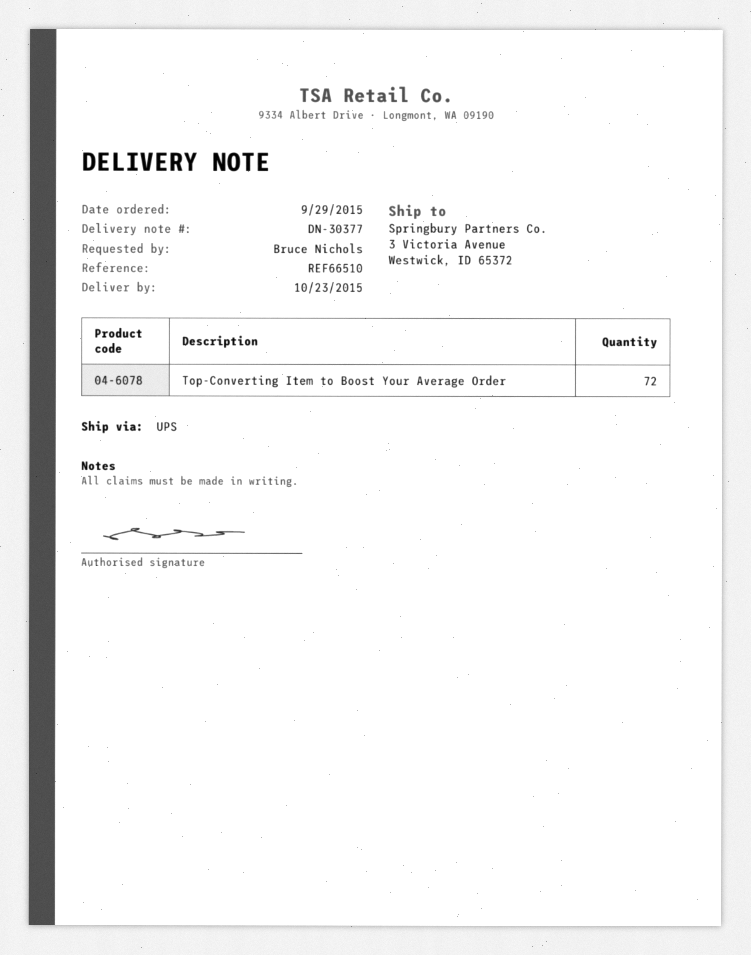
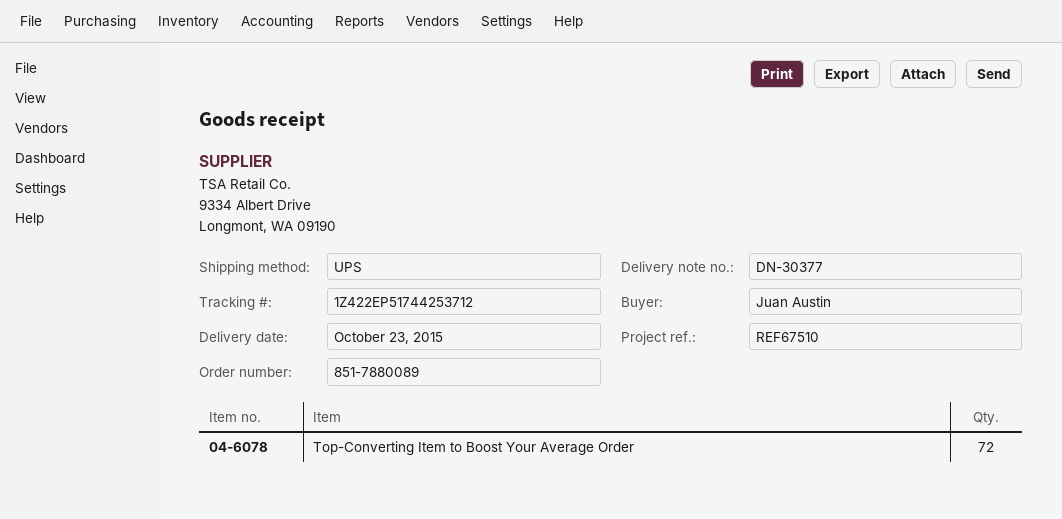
reference: REF66510 -> REF67510
ordered by: Bruce Nichols -> Juan Austin

